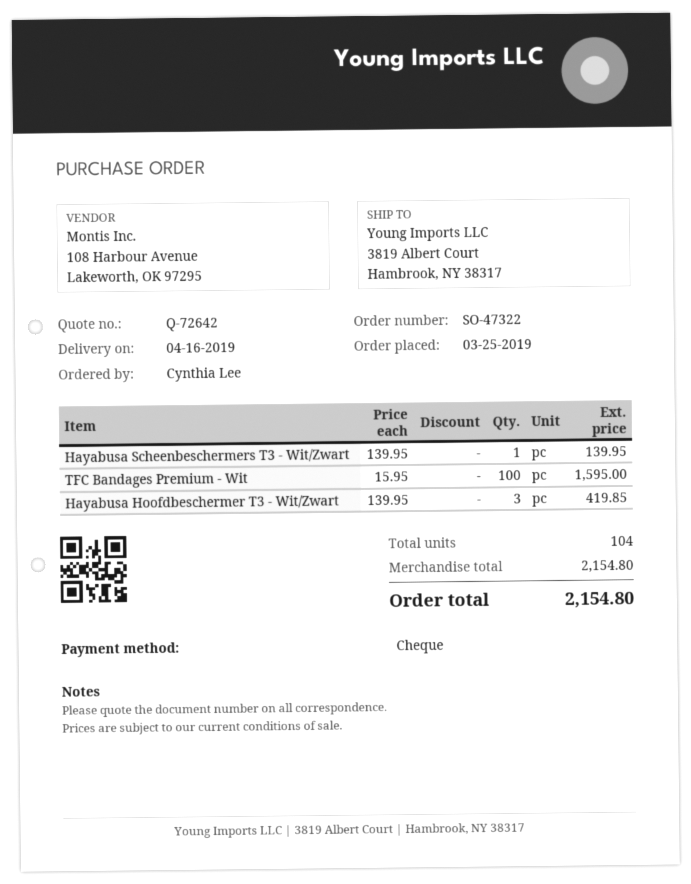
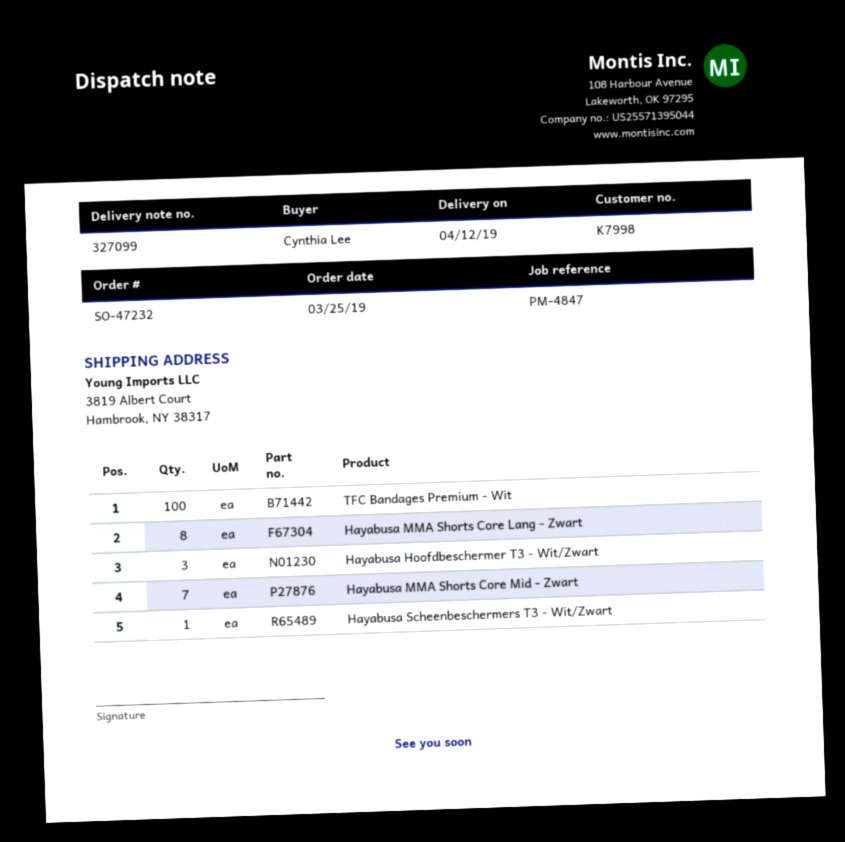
order number: SO-47322 -> SO-47232
delivery date: 2019-04-16 -> 2019-04-12
Hayabusa MMA Shorts Core Lang - Zwart: none -> 8
Hayabusa MMA Shorts Core Mid - Zwart: none -> 7

